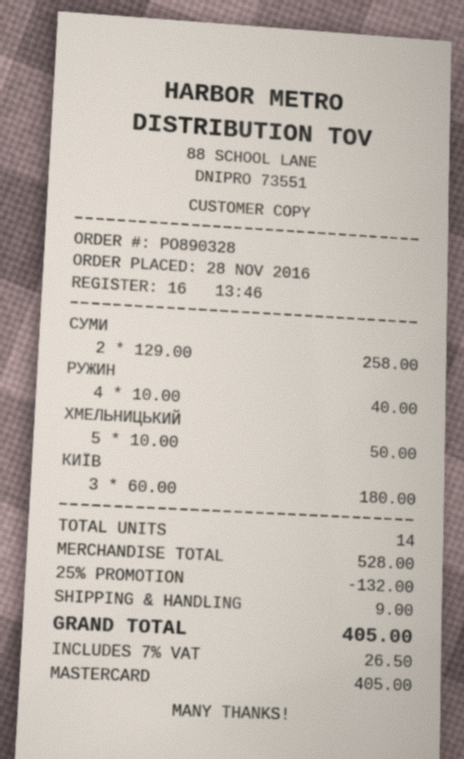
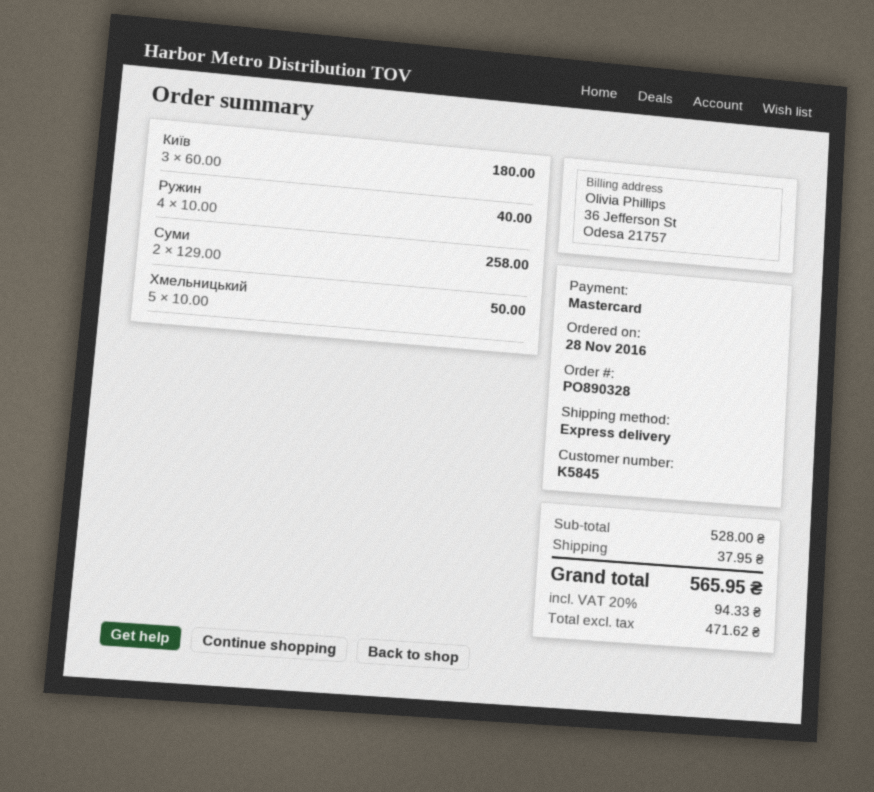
discount: 25% = 132.00 -> none
shipping: 9.00 -> 37.95
tax: 7% = 26.50 -> 20% = 94.33
total: 405.00 -> 565.95

